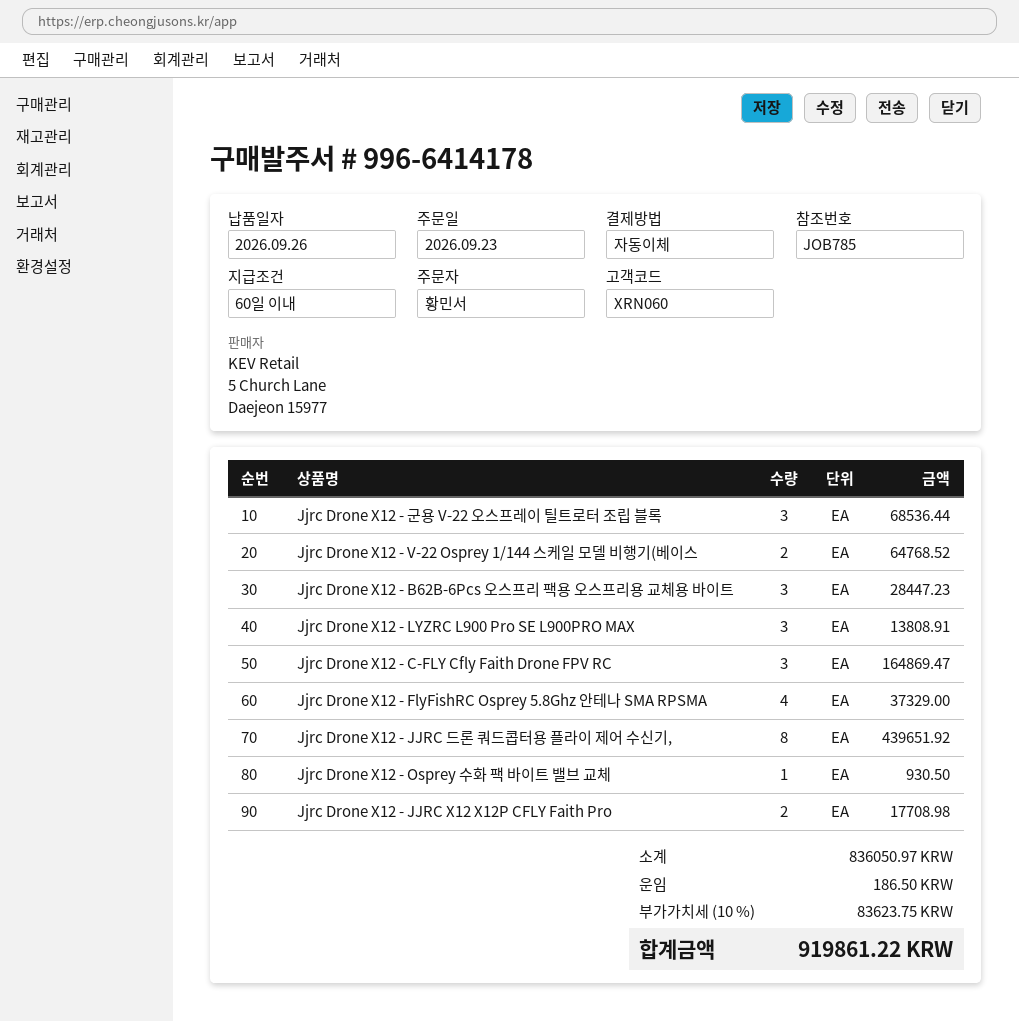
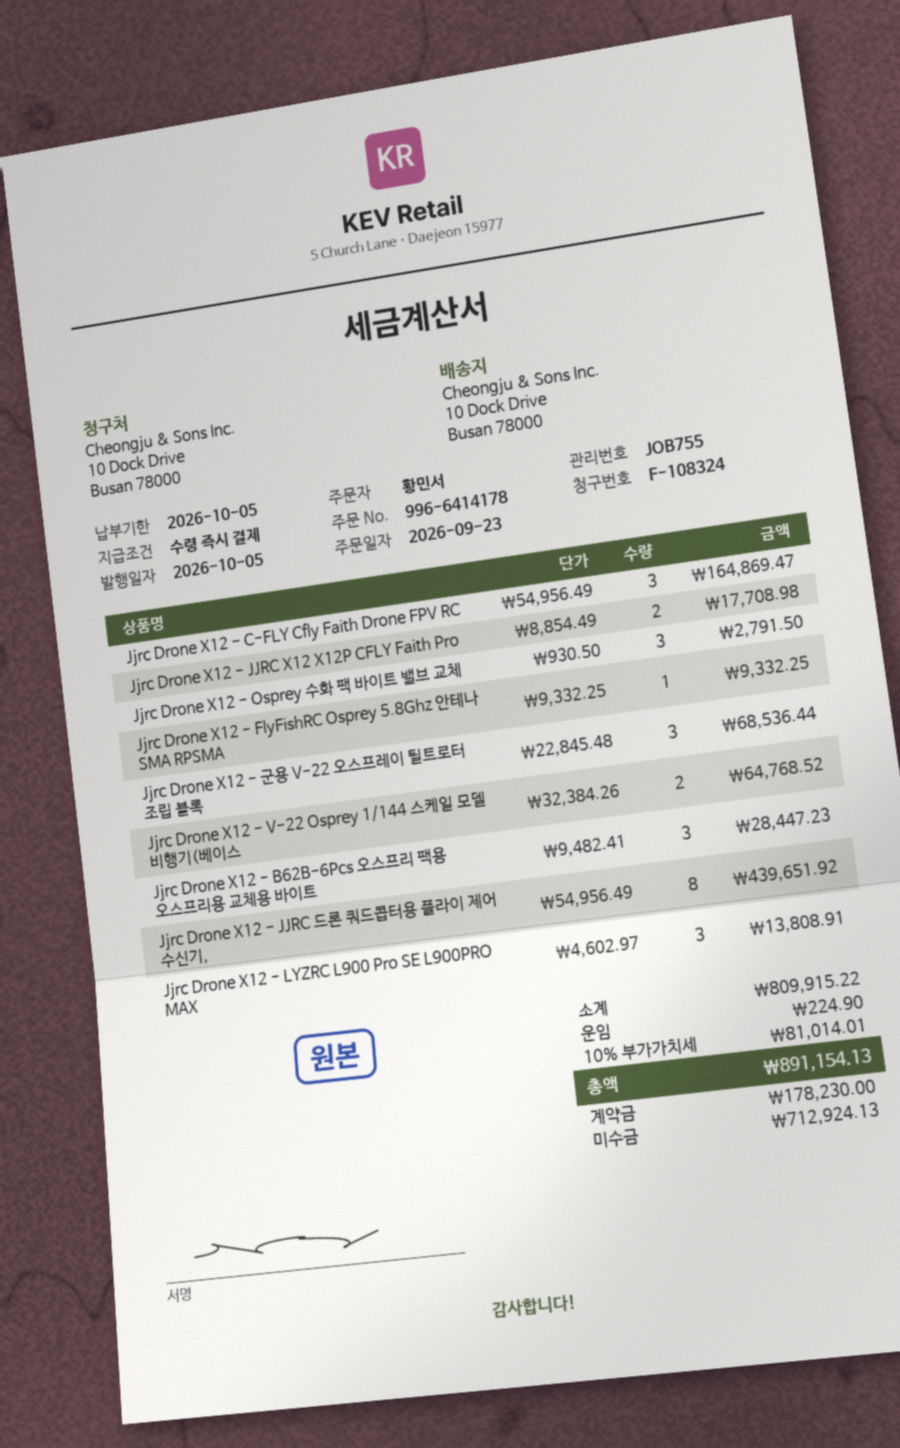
payment terms: 60 days -> on receipt
reference: JOB785 -> JOB755
Jjrc Drone X12 - FlyFishRC Osprey 5.8Ghz 안테나 SMA RPSMA: 4 for 37329.00 -> 1 for 9332.25
Jjrc Drone X12 - Osprey 수화 팩 바이트 밸브 교체: 1 for 930.50 -> 3 for 2791.50
subtotal: 836050.97 -> 809915.22
shipping: 186.50 -> 224.90
tax: 10% = 83623.75 -> 10% = 81014.01
total: 919861.22 -> 891154.13

